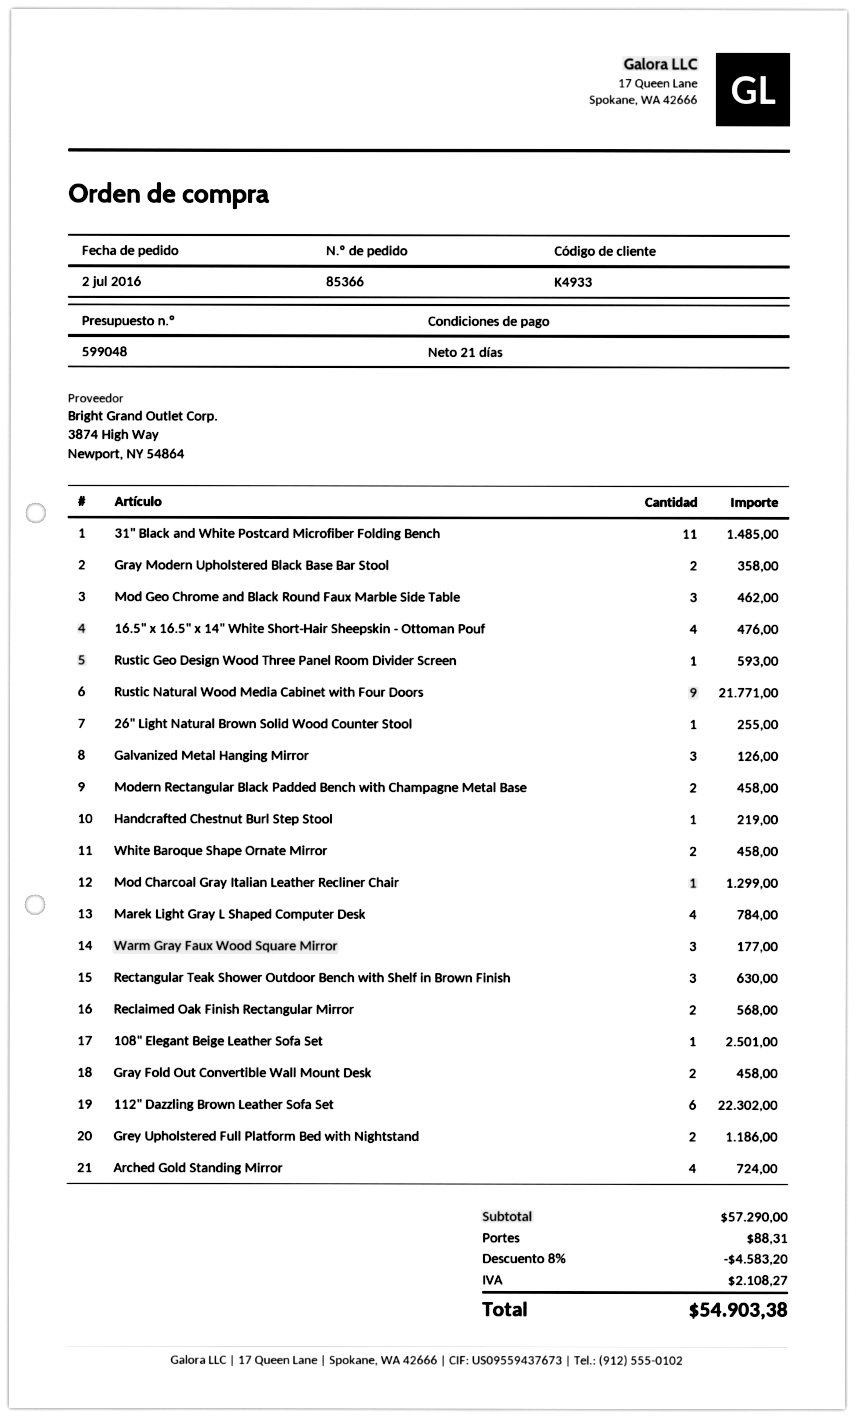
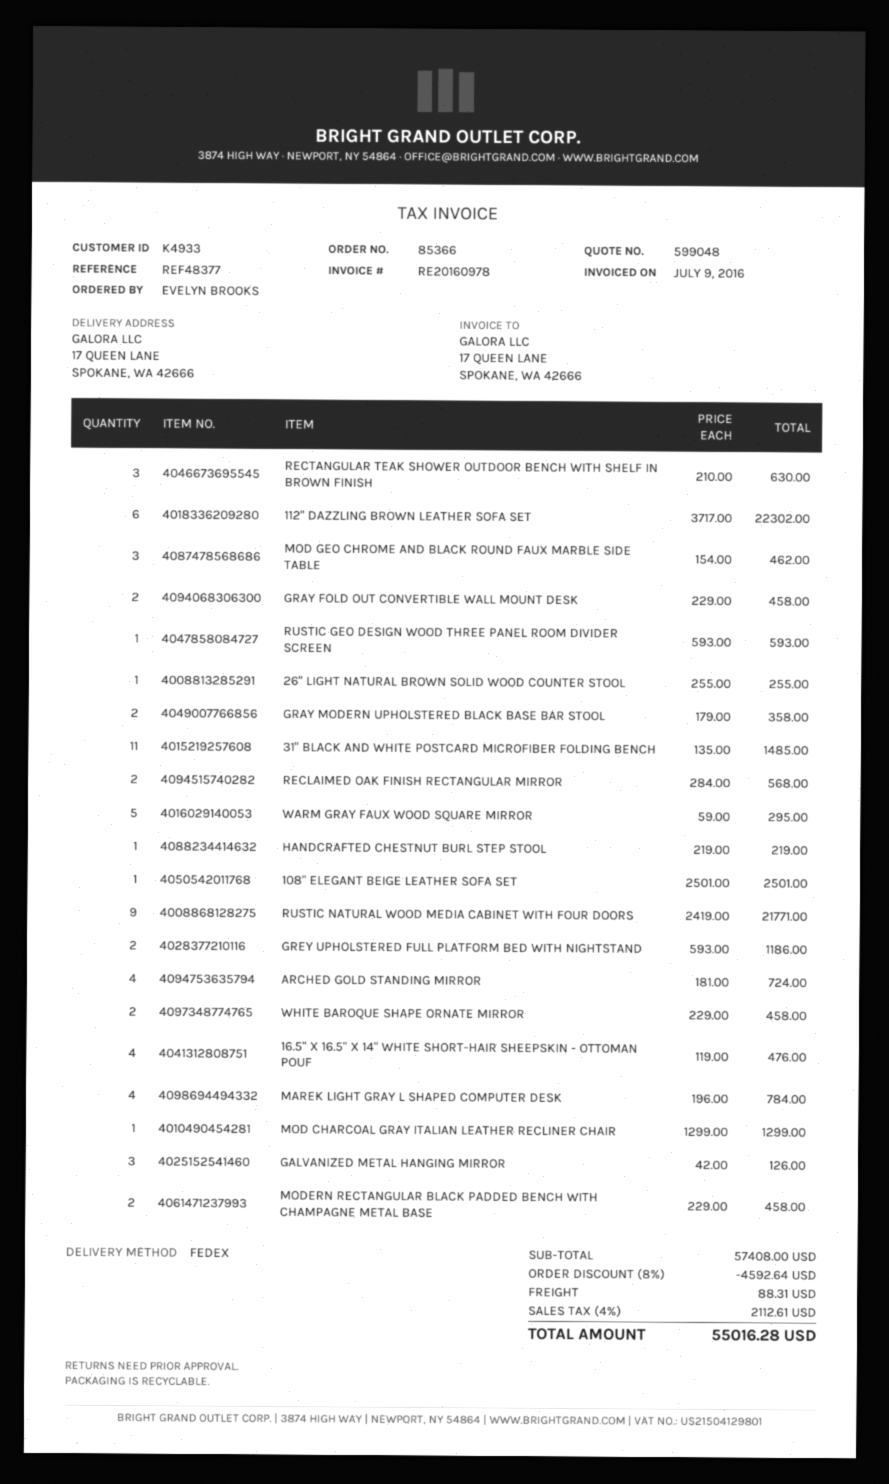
Warm Gray Faux Wood Square Mirror: 3 for 177.00 -> 5 for 295.00
subtotal: 57290.00 -> 57408.00
discount: 8% = 4583.20 -> 8% = 4592.64
tax: 2108.27 -> 2112.61
total: 54903.38 -> 55016.28

